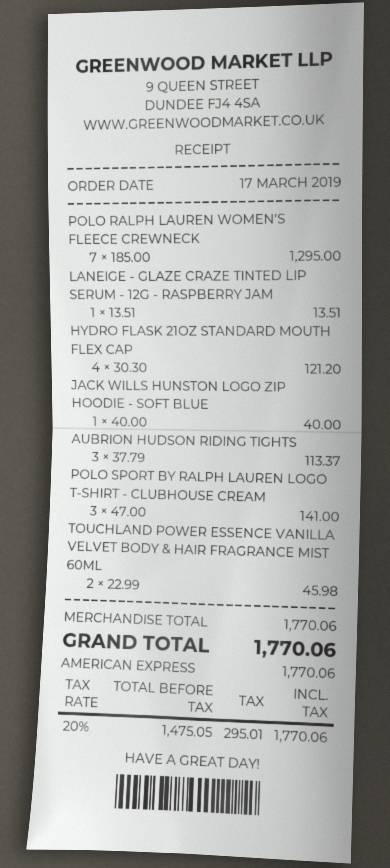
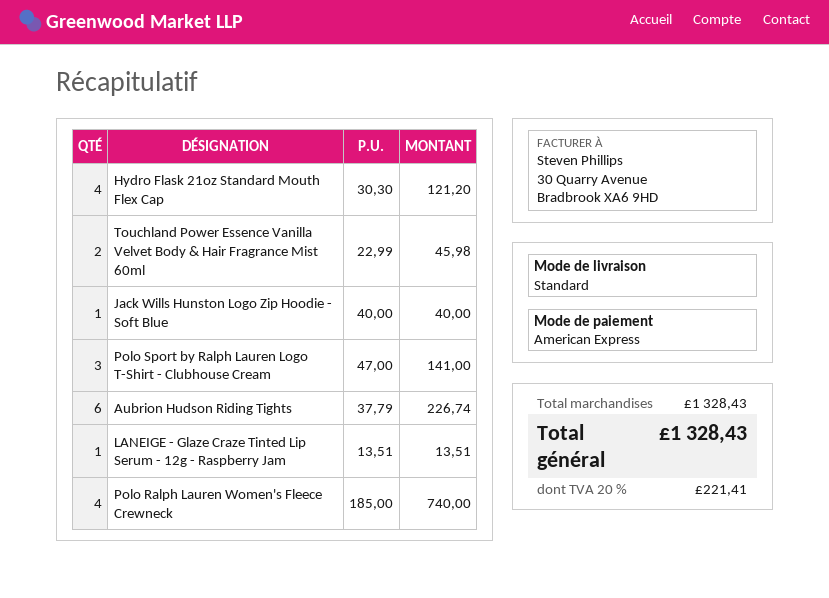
POLO RALPH LAUREN WOMEN'S FLEECE CREWNECK: 7 x 185.00 = 1295.00 -> 4 x 185.00 = 740.00
AUBRION HUDSON RIDING TIGHTS: 3 x 37.79 = 113.37 -> 6 x 37.79 = 226.74
subtotal: 1770.06 -> 1328.43
tax: 20% = 295.01 -> 20% = 221.41
total: 1770.06 -> 1328.43

